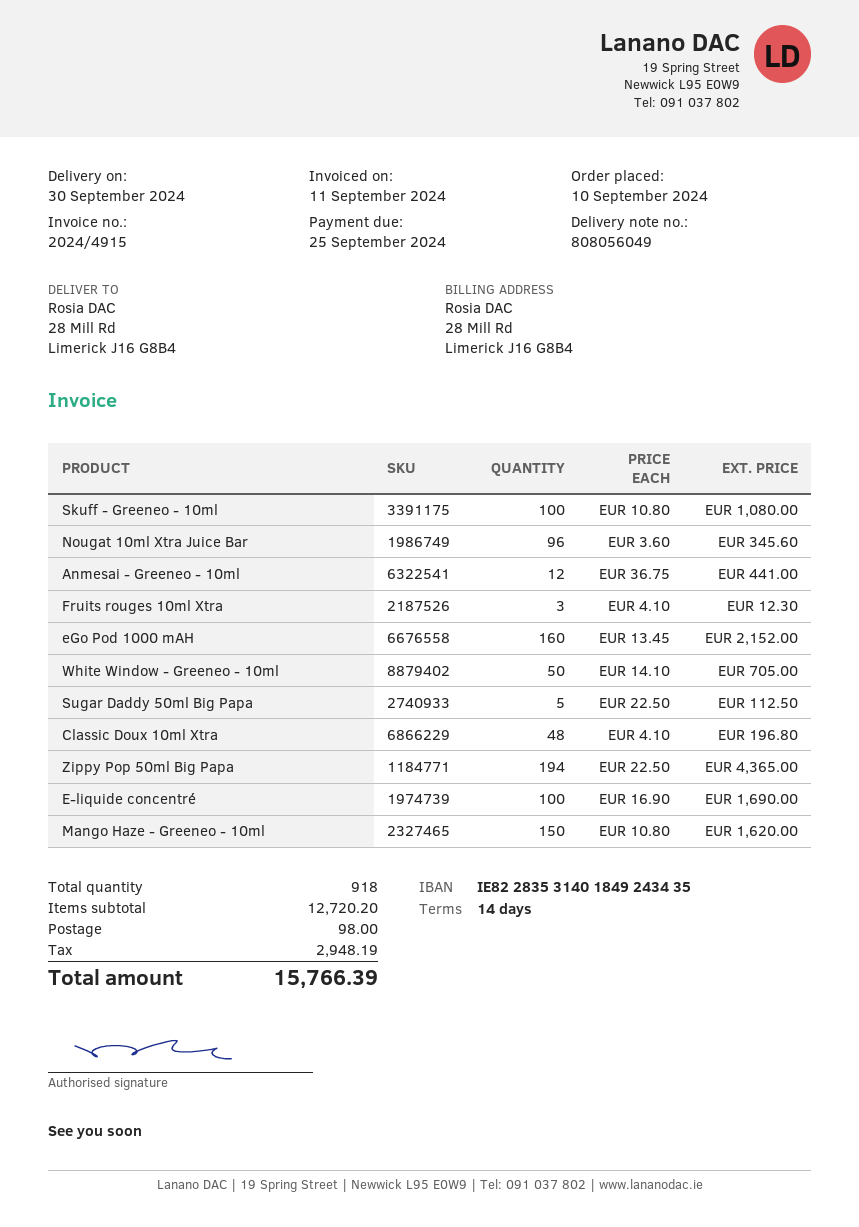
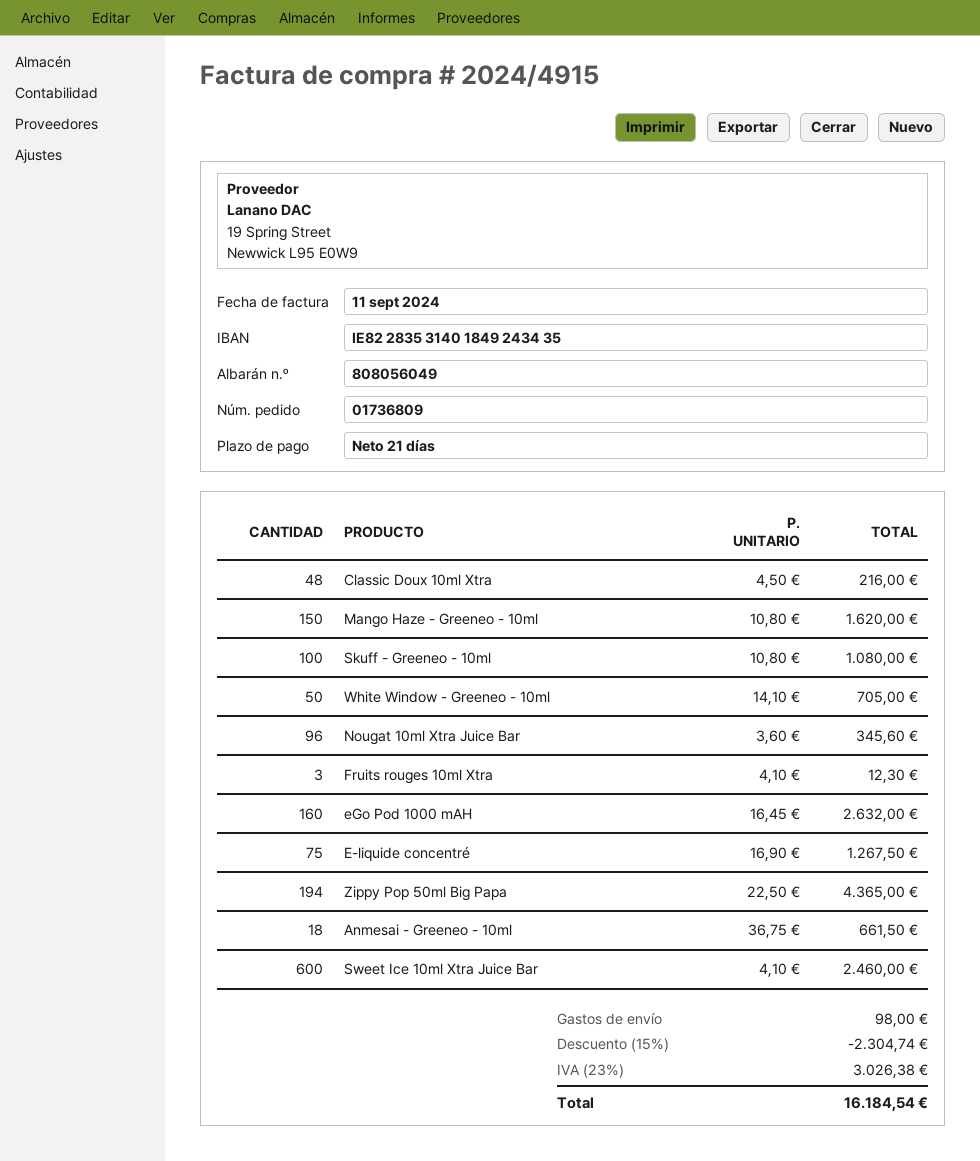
payment terms: 14 days -> 21 days
Anmesai - Greeneo - 10ml: 12 x 36.75 = 441.00 -> 18 x 36.75 = 661.50
eGo Pod 1000 mAH: 160 x 13.45 = 2152.00 -> 160 x 16.45 = 2632.00
Sugar Daddy 50ml Big Papa: 5 x 22.50 = 112.50 -> none
Classic Doux 10ml Xtra: 48 x 4.10 = 196.80 -> 48 x 4.50 = 216.00
E-liquide concentré: 100 x 16.90 = 1690.00 -> 75 x 16.90 = 1267.50
Sweet Ice 10ml Xtra Juice Bar: none -> 600 x 4.10 = 2460.00
discount: none -> 15% = 2304.74
tax: 2948.19 -> 3026.38
total: 15766.39 -> 16184.54

